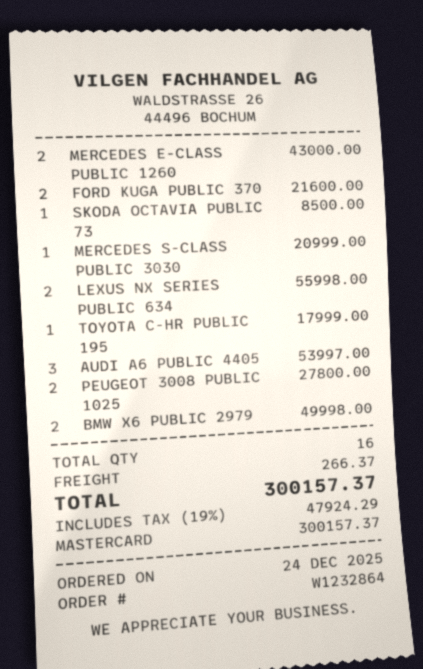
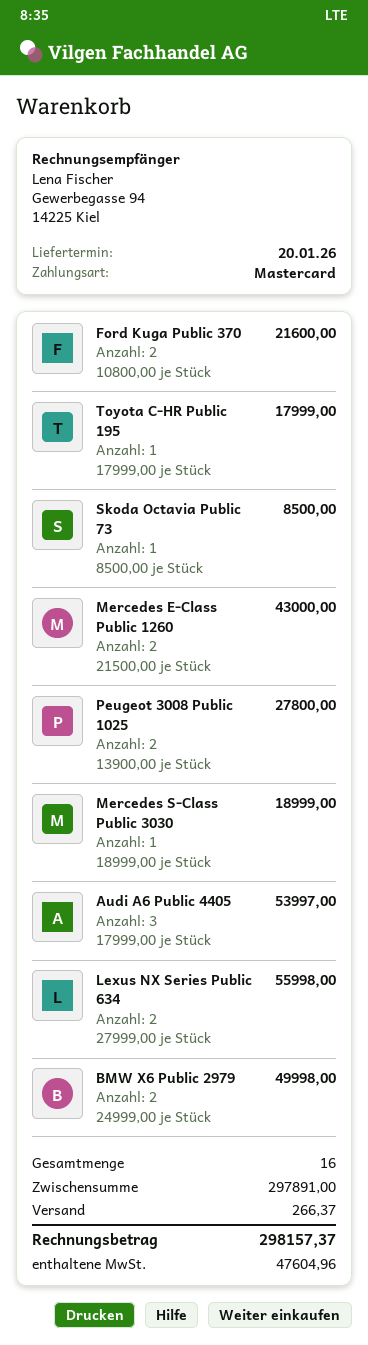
MERCEDES S-CLASS PUBLIC 3030: 1 for 20999.00 -> 1 for 18999.00
tax: 47924.29 -> 47604.96
total: 300157.37 -> 298157.37

